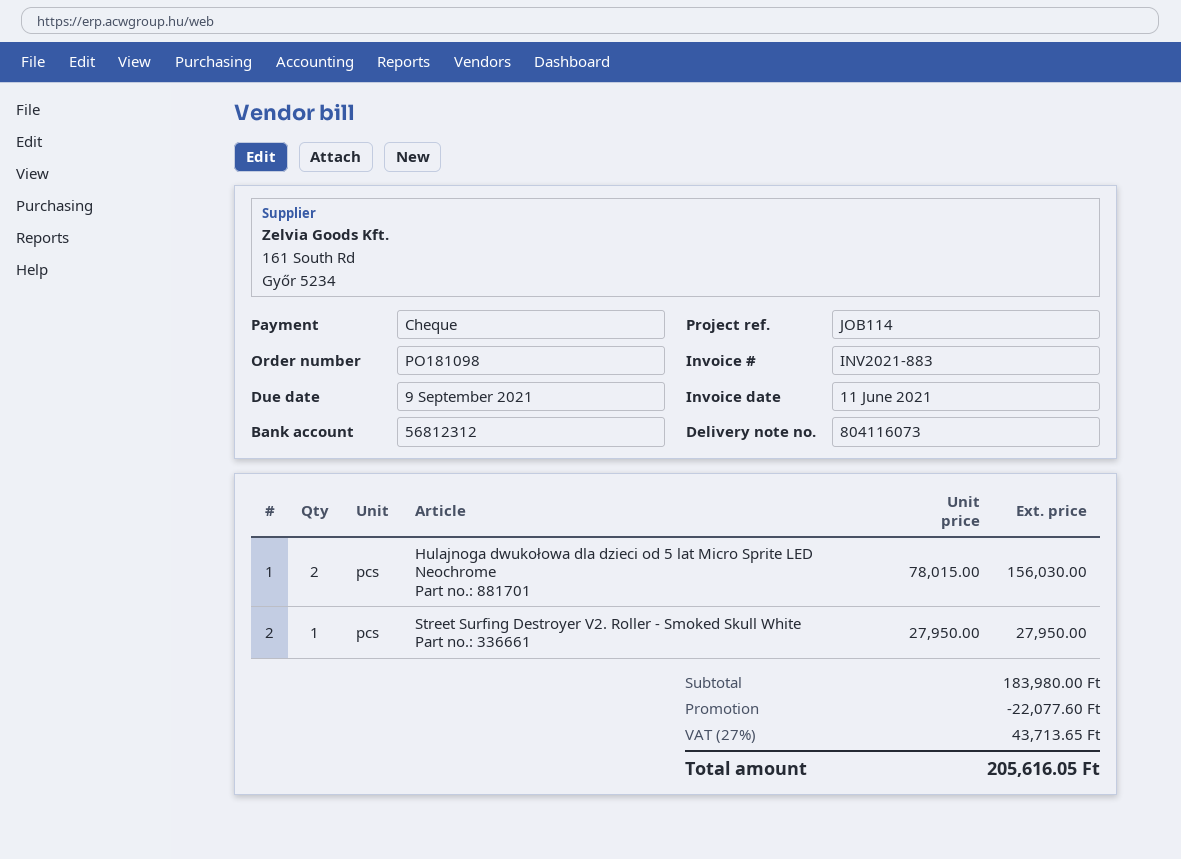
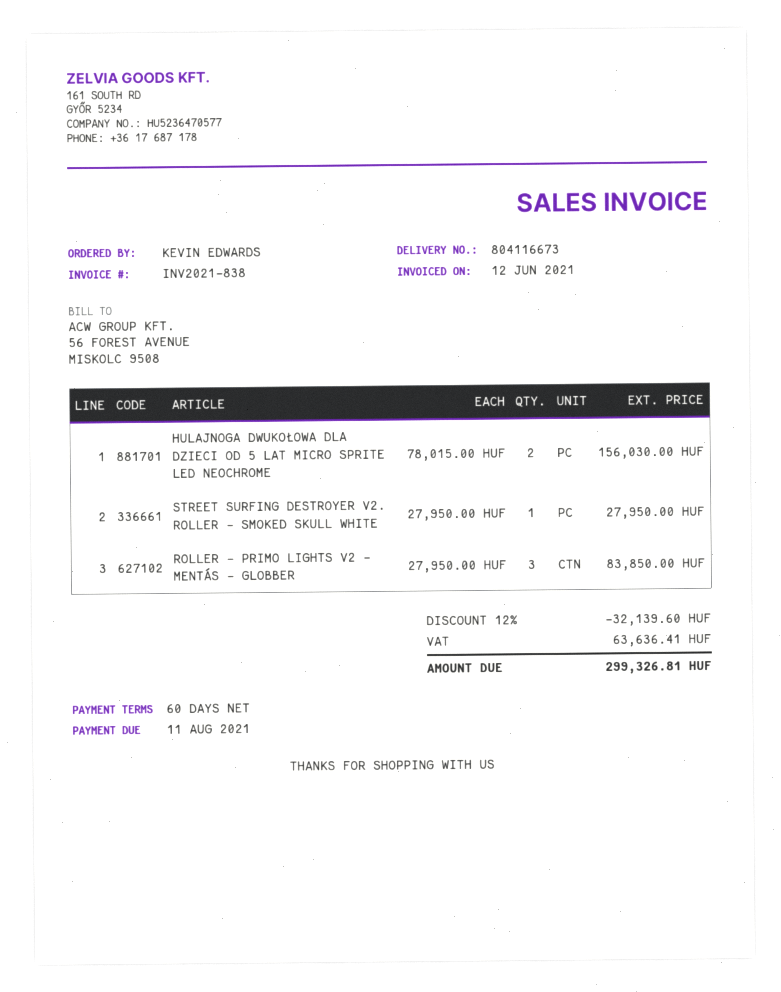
delivery note number: 804116073 -> 804116673
invoice number: INV2021-883 -> INV2021-838
invoice date: 2021-06-11 -> 2021-06-12
due date: 2021-09-09 -> 2021-08-11
ROLLER - PRIMO LIGHTS V2 - MENTÁS - GLOBBER: none -> 3 x 27950.00 = 83850.00
discount: 22077.60 -> 32139.60
tax: 43713.65 -> 63636.41
total: 205616.05 -> 299326.81

